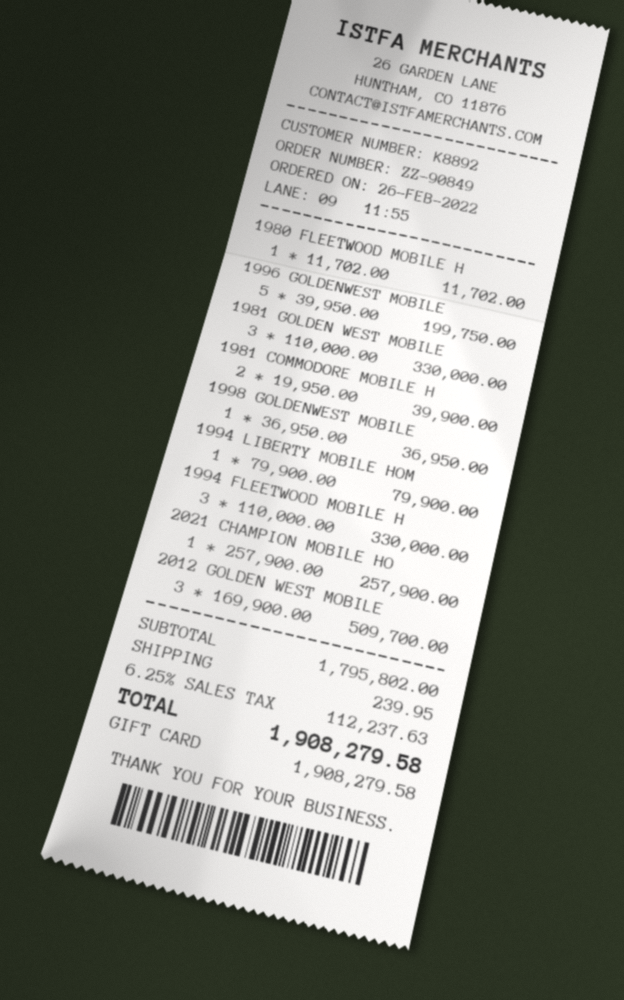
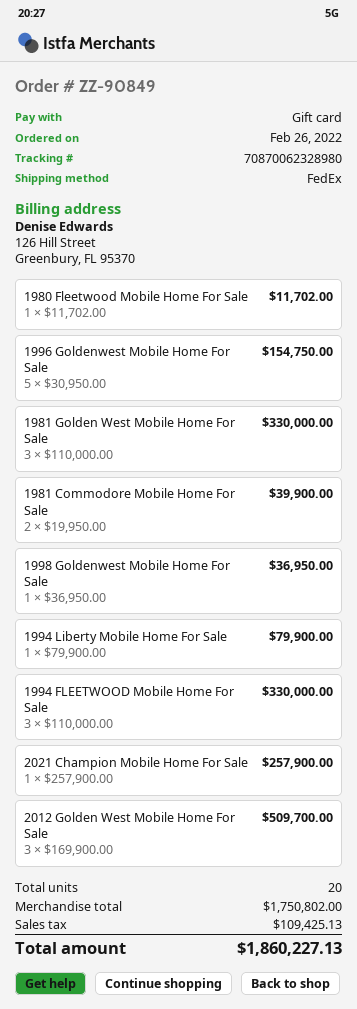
1996 GOLDENWEST MOBILE: 5 x 39950.00 = 199750.00 -> 5 x 30950.00 = 154750.00
subtotal: 1795802.00 -> 1750802.00
shipping: 239.95 -> none
tax: 112237.63 -> 109425.13
total: 1908279.58 -> 1860227.13

